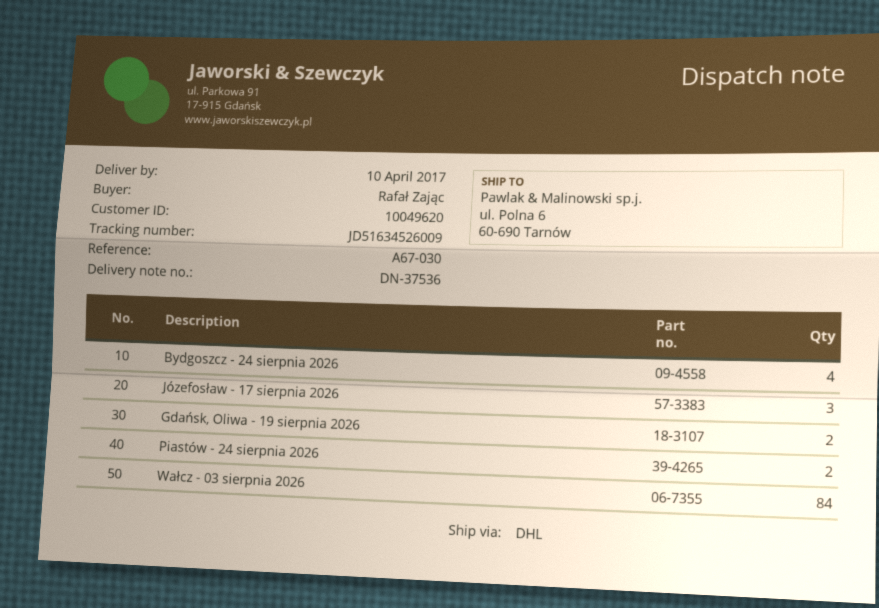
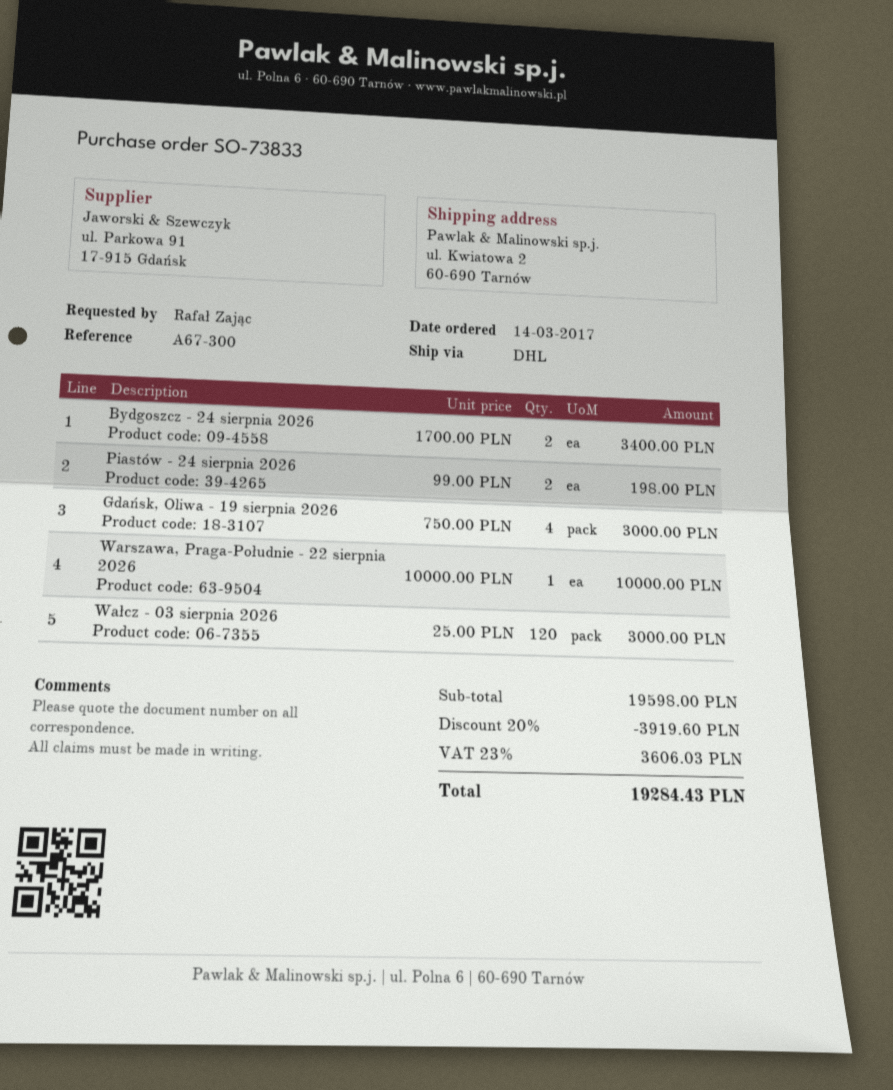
reference: A67-030 -> A67-300
ship to: ul. Polna 6, 60-690 Tarnów -> ul. Kwiatowa 2, 60-690 Tarnów
Bydgoszcz - 24 sierpnia 2026: 4 -> 2
Józefosław - 17 sierpnia 2026: 3 -> none
Gdańsk, Oliwa - 19 sierpnia 2026: 2 -> 4
Wałcz - 03 sierpnia 2026: 84 -> 120
Warszawa, Praga-Południe - 22 sierpnia 2026: none -> 1

